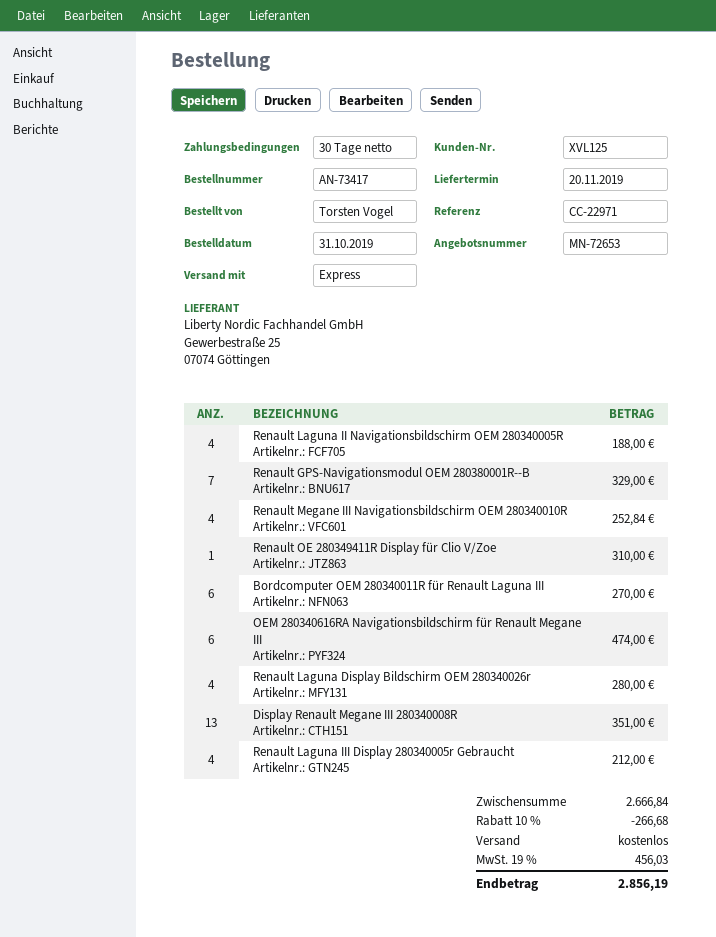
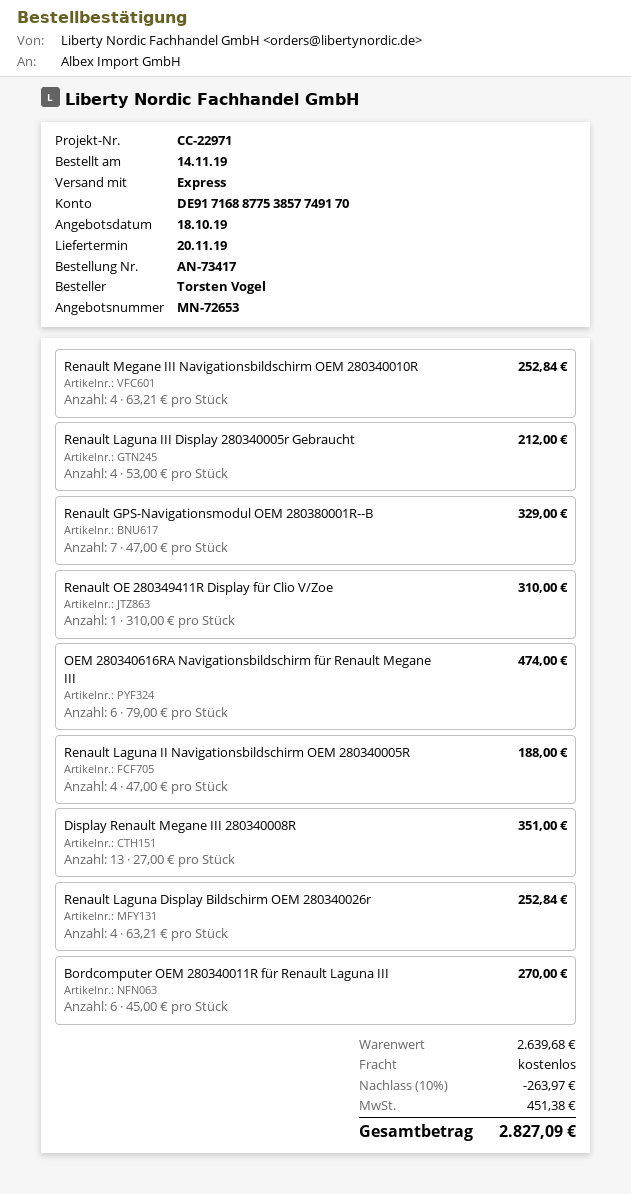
order date: 2019-10-31 -> 2019-11-14
Renault Laguna Display Bildschirm OEM 280340026r: 4 for 280.00 -> 4 for 252.84
subtotal: 2666.84 -> 2639.68
discount: 10% = 266.68 -> 10% = 263.97
tax: 456.03 -> 451.38
total: 2856.19 -> 2827.09

